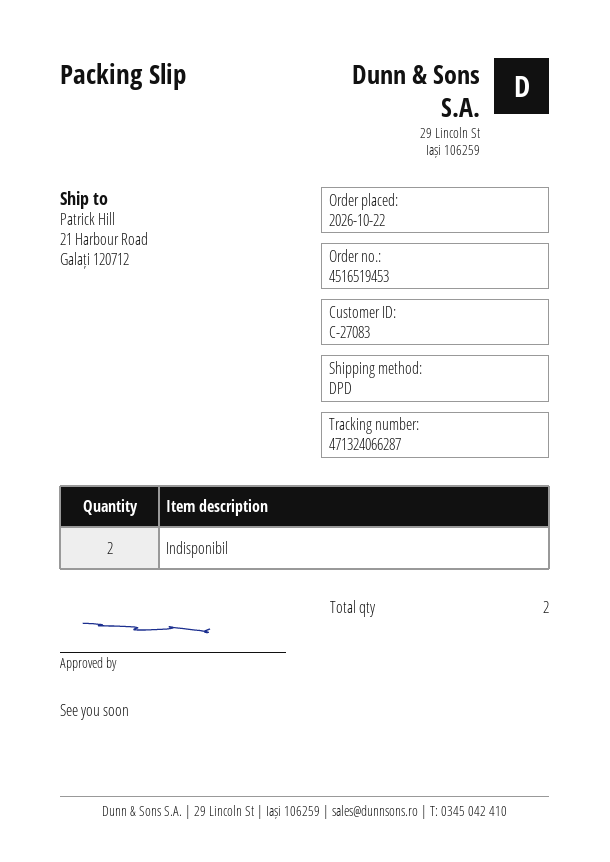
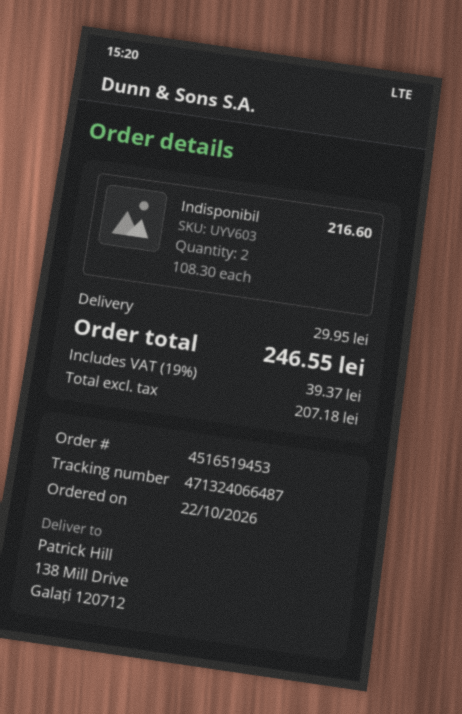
tracking number: 471324066287 -> 471324066487
ship to: 21 Harbour Road, Galați 120712 -> 138 Mill Drive, Galați 120712

